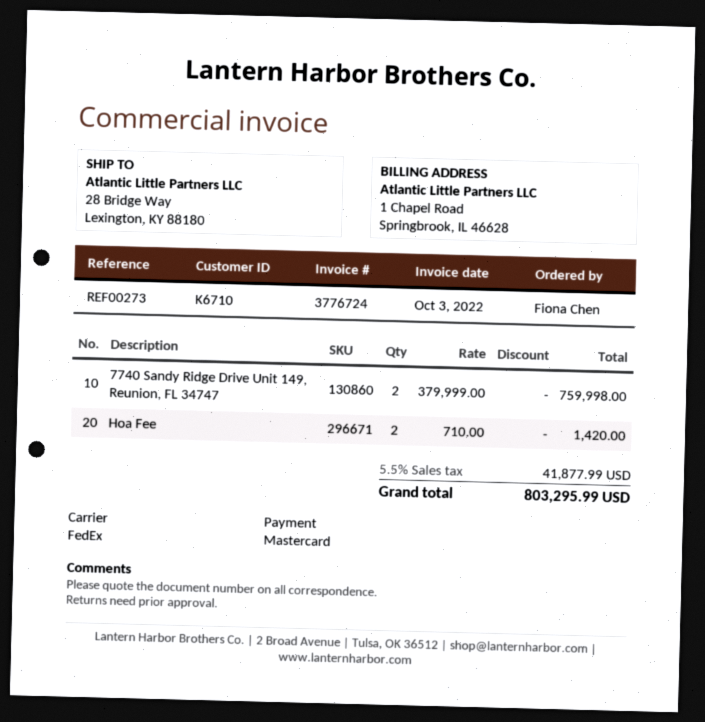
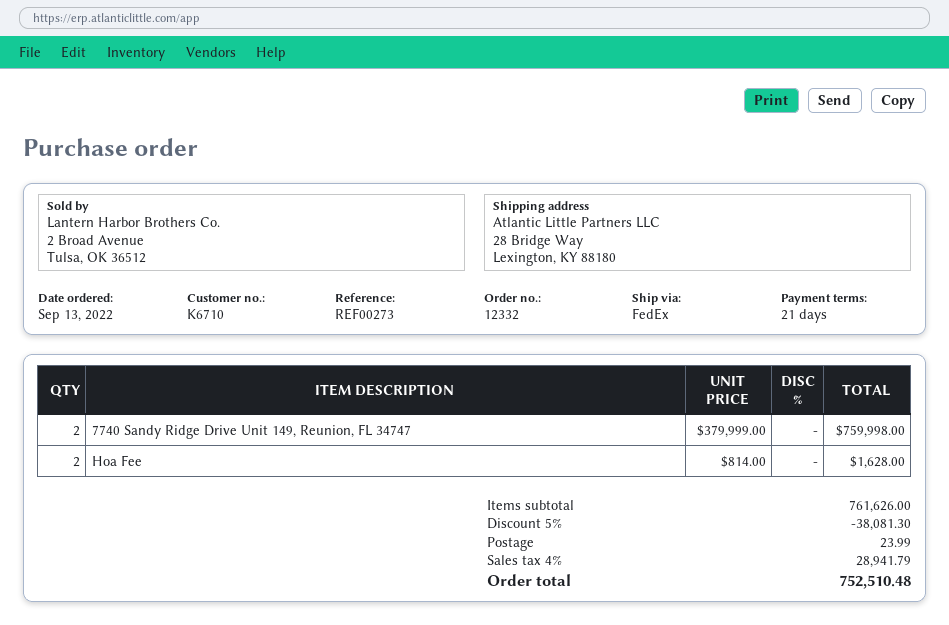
Hoa Fee: 2 x 710.00 = 1420.00 -> 2 x 814.00 = 1628.00
discount: none -> 5% = 38081.30
shipping: none -> 23.99
tax: 5.5% = 41877.99 -> 4% = 28941.79
total: 803295.99 -> 752510.48

